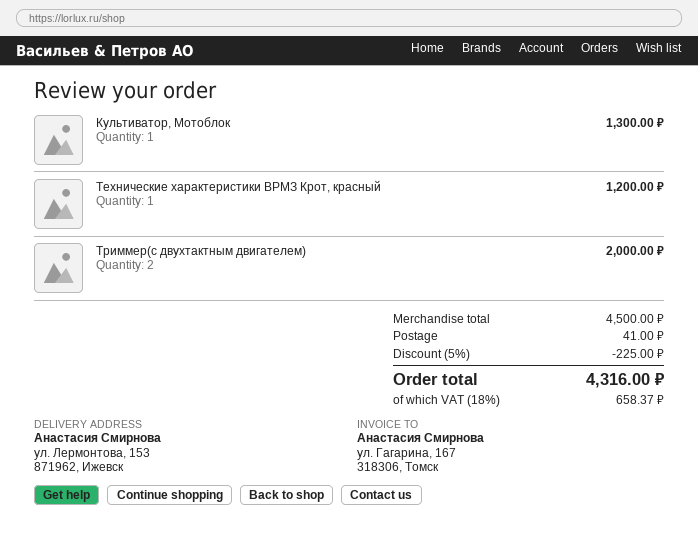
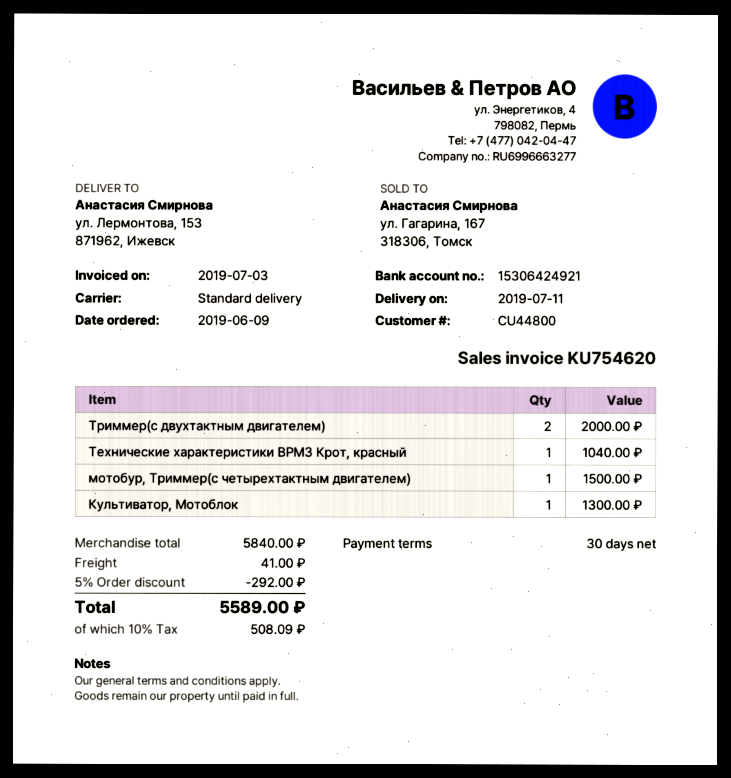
Технические характеристики ВРМЗ Крот, красный: 1 for 1200.00 -> 1 for 1040.00
мотобур, Триммер(с четырехтактным двигателем): none -> 1 for 1500.00
subtotal: 4500.00 -> 5840.00
discount: 5% = 225.00 -> 5% = 292.00
tax: 18% = 658.37 -> 10% = 508.09
total: 4316.00 -> 5589.00

